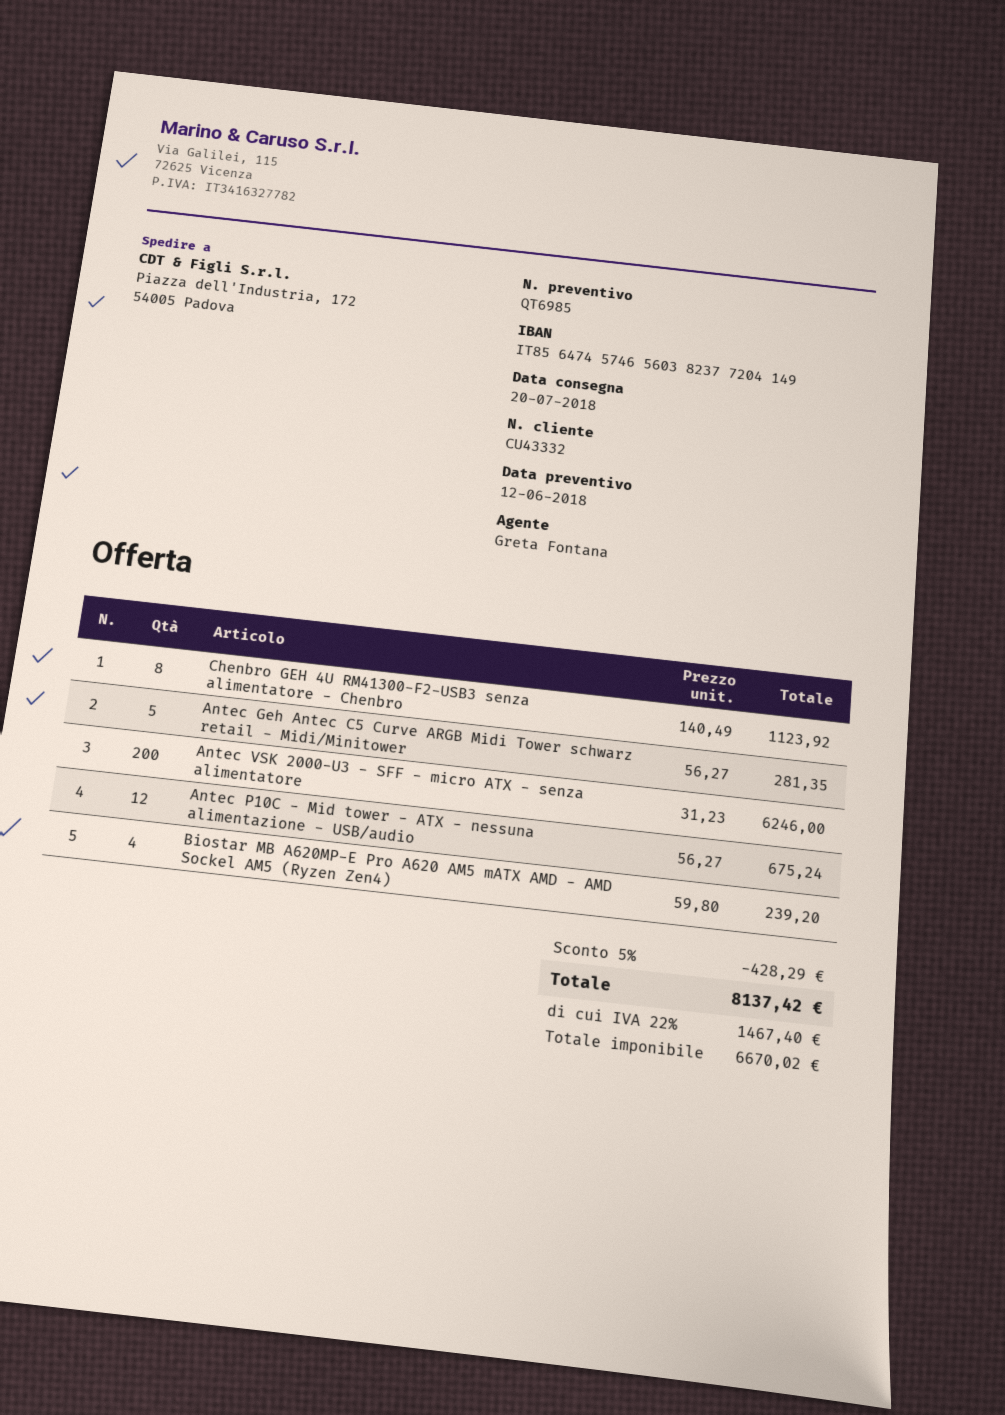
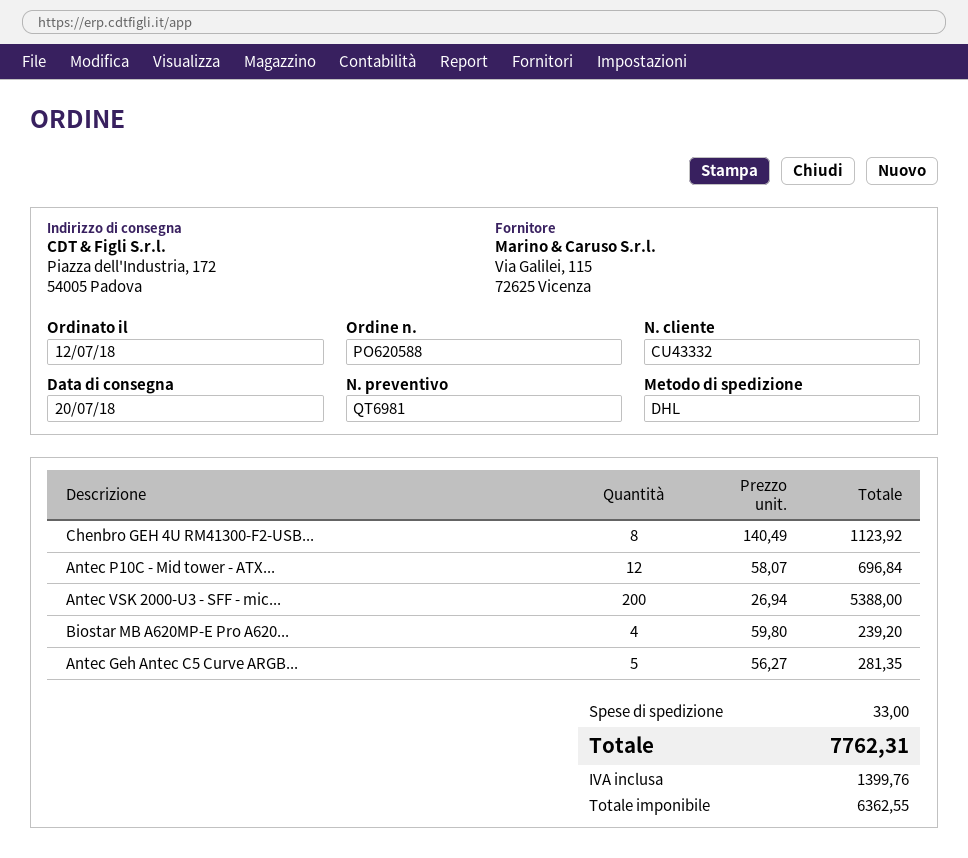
quote number: QT6985 -> QT6981
Antec VSK 2000-U3 - SFF - micro ATX - senza alimentatore: 200 x 31.23 = 6246.00 -> 200 x 26.94 = 5388.00
Antec P10C - Mid tower - ATX - nessuna alimentazione - USB/audio: 12 x 56.27 = 675.24 -> 12 x 58.07 = 696.84
discount: 5% = 428.29 -> none
shipping: none -> 33.00
net: 6670.02 -> 6362.55
tax: 1467.40 -> 1399.76
total: 8137.42 -> 7762.31

